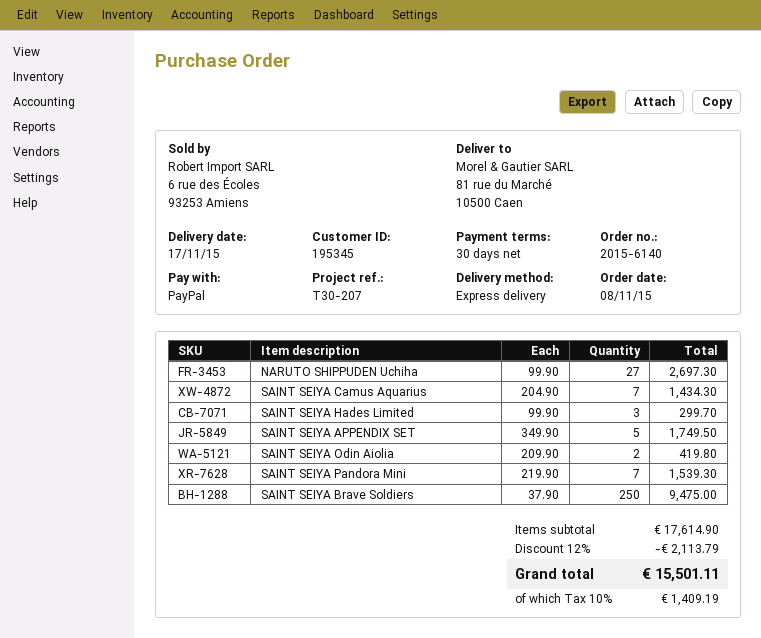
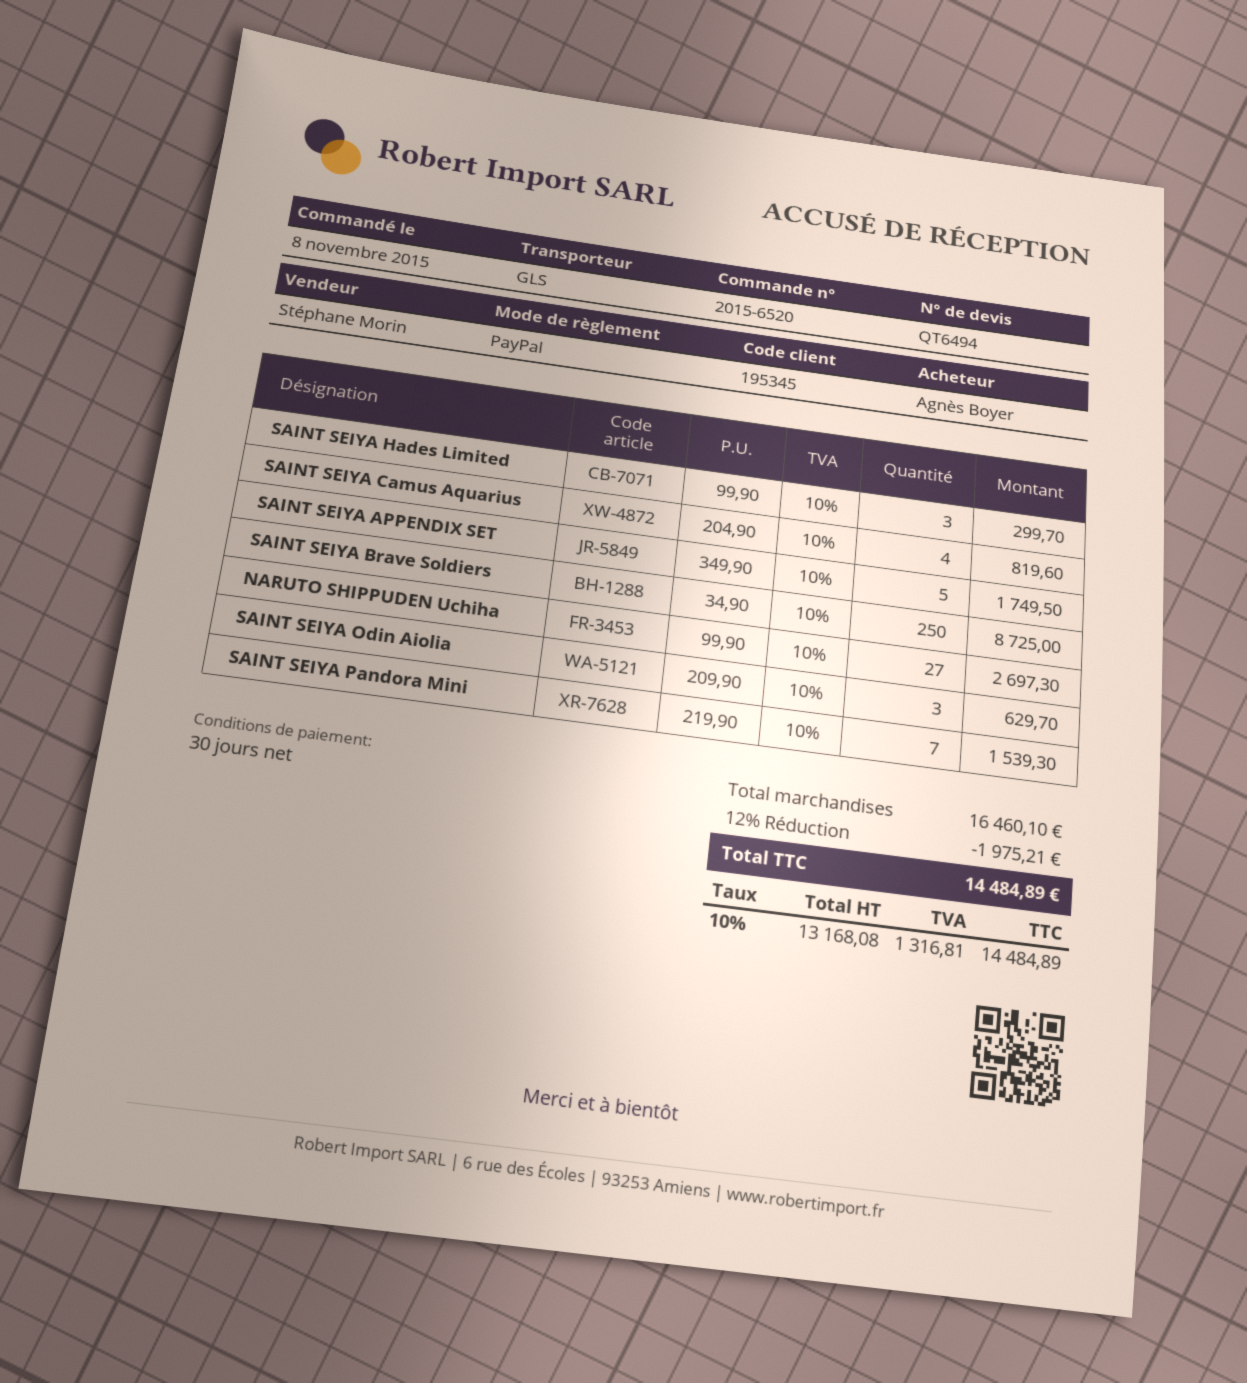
order number: 2015-6140 -> 2015-6520
shipping method: express -> GLS
SAINT SEIYA Camus Aquarius: 7 x 204.90 = 1434.30 -> 4 x 204.90 = 819.60
SAINT SEIYA Odin Aiolia: 2 x 209.90 = 419.80 -> 3 x 209.90 = 629.70
SAINT SEIYA Brave Soldiers: 250 x 37.90 = 9475.00 -> 250 x 34.90 = 8725.00
subtotal: 17614.90 -> 16460.10
discount: 12% = 2113.79 -> 12% = 1975.21
tax: 10% = 1409.19 -> 10% = 1316.81
total: 15501.11 -> 14484.89

